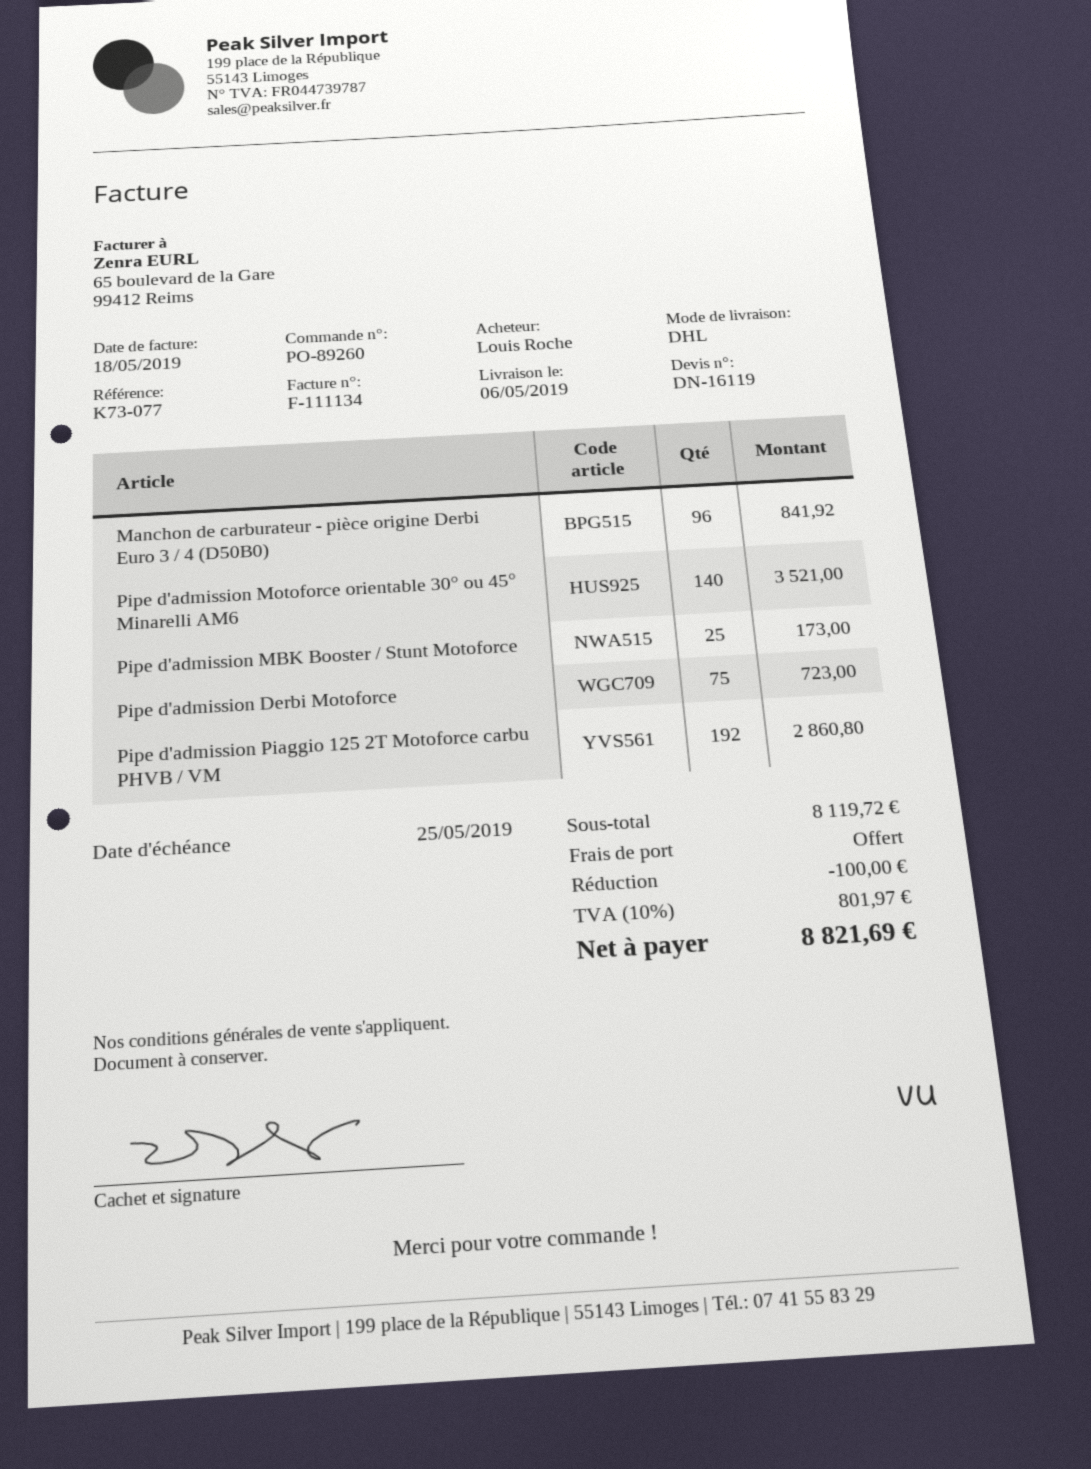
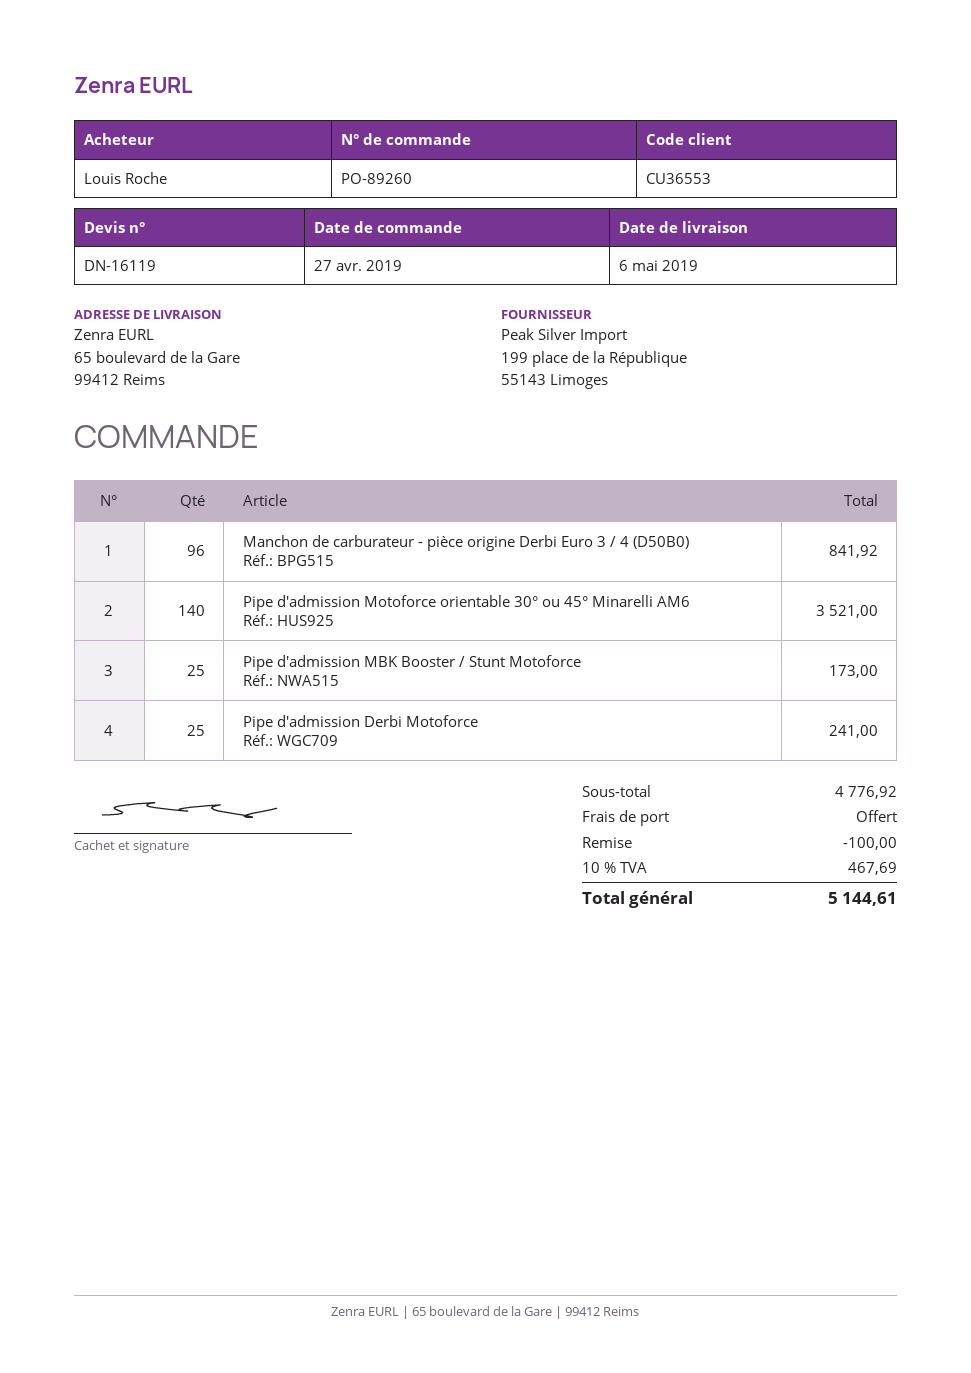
Pipe d'admission Derbi Motoforce: 75 for 723.00 -> 25 for 241.00
Pipe d'admission Piaggio 125 2T Motoforce carbu PHVB / VM: 192 for 2860.80 -> none
subtotal: 8119.72 -> 4776.92
tax: 10% = 801.97 -> 10% = 467.69
total: 8821.69 -> 5144.61

